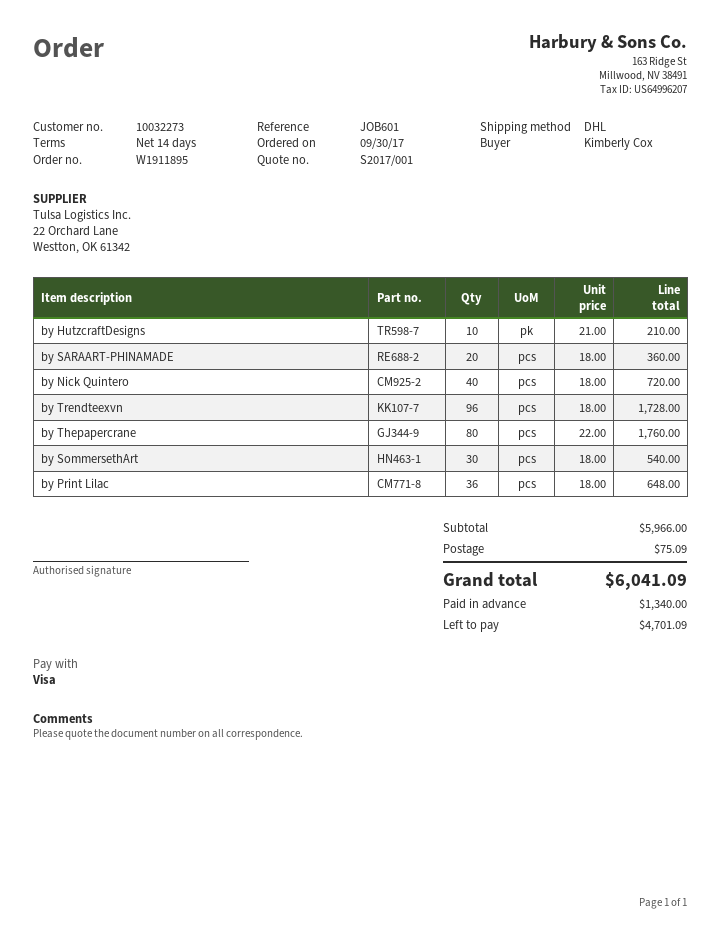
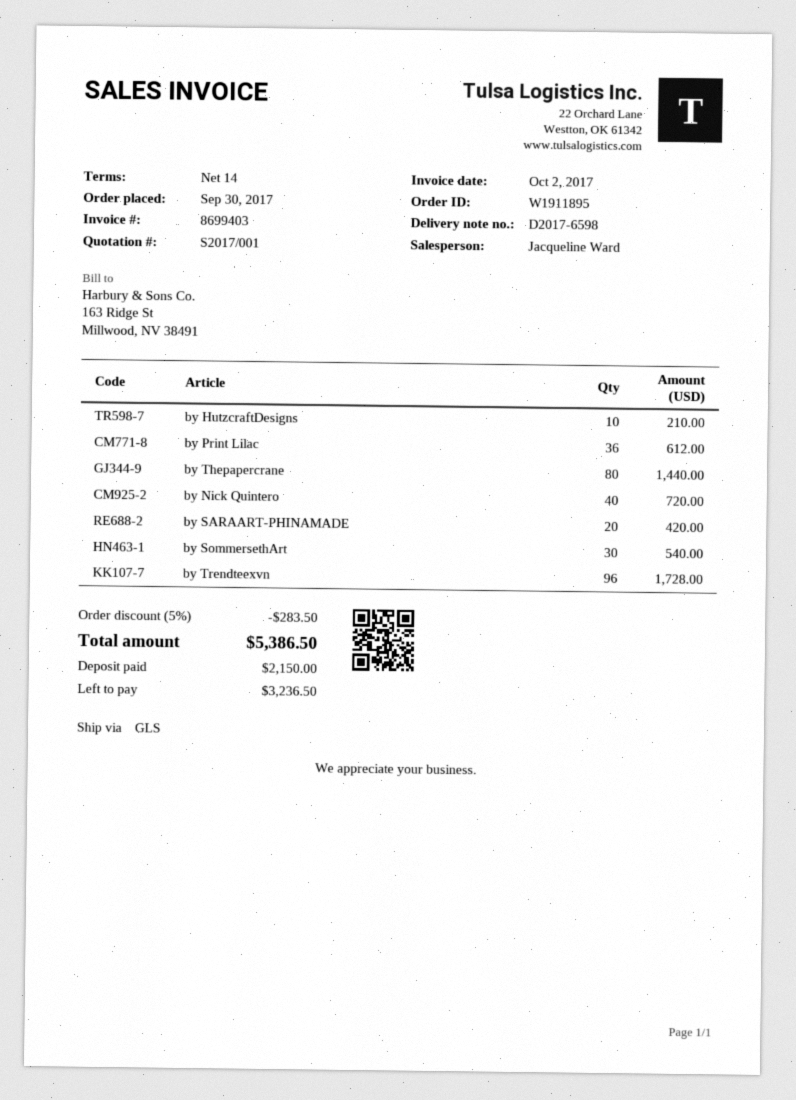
shipping method: DHL -> GLS
by SARAART-PHINAMADE: 20 for 360.00 -> 20 for 420.00
by Thepapercrane: 80 for 1760.00 -> 80 for 1440.00
by Print Lilac: 36 for 648.00 -> 36 for 612.00
discount: none -> 5% = 283.50
shipping: 75.09 -> none
total: 6041.09 -> 5386.50
deposit: 1340.00 -> 2150.00
balance: 4701.09 -> 3236.50

